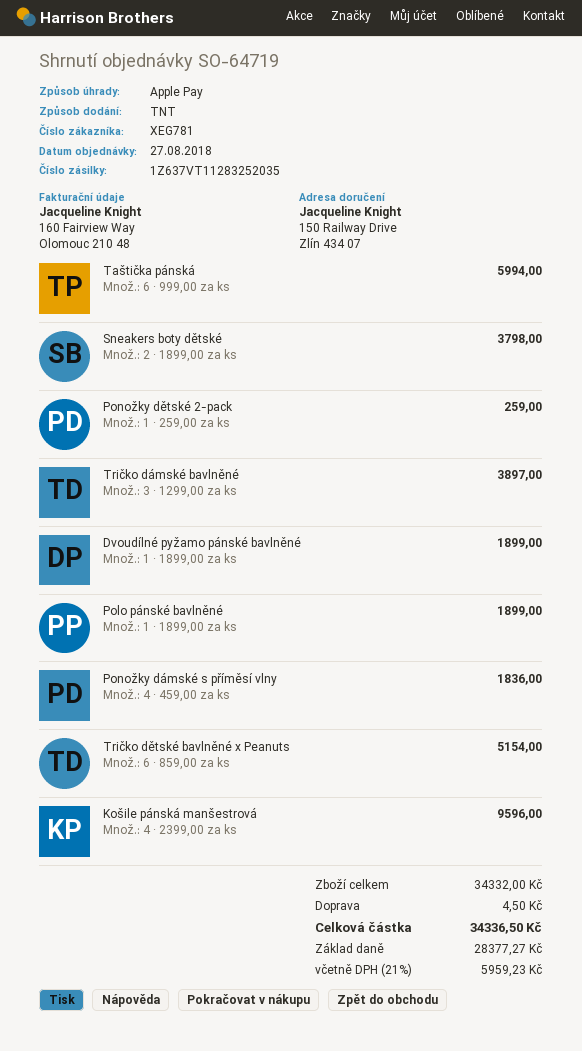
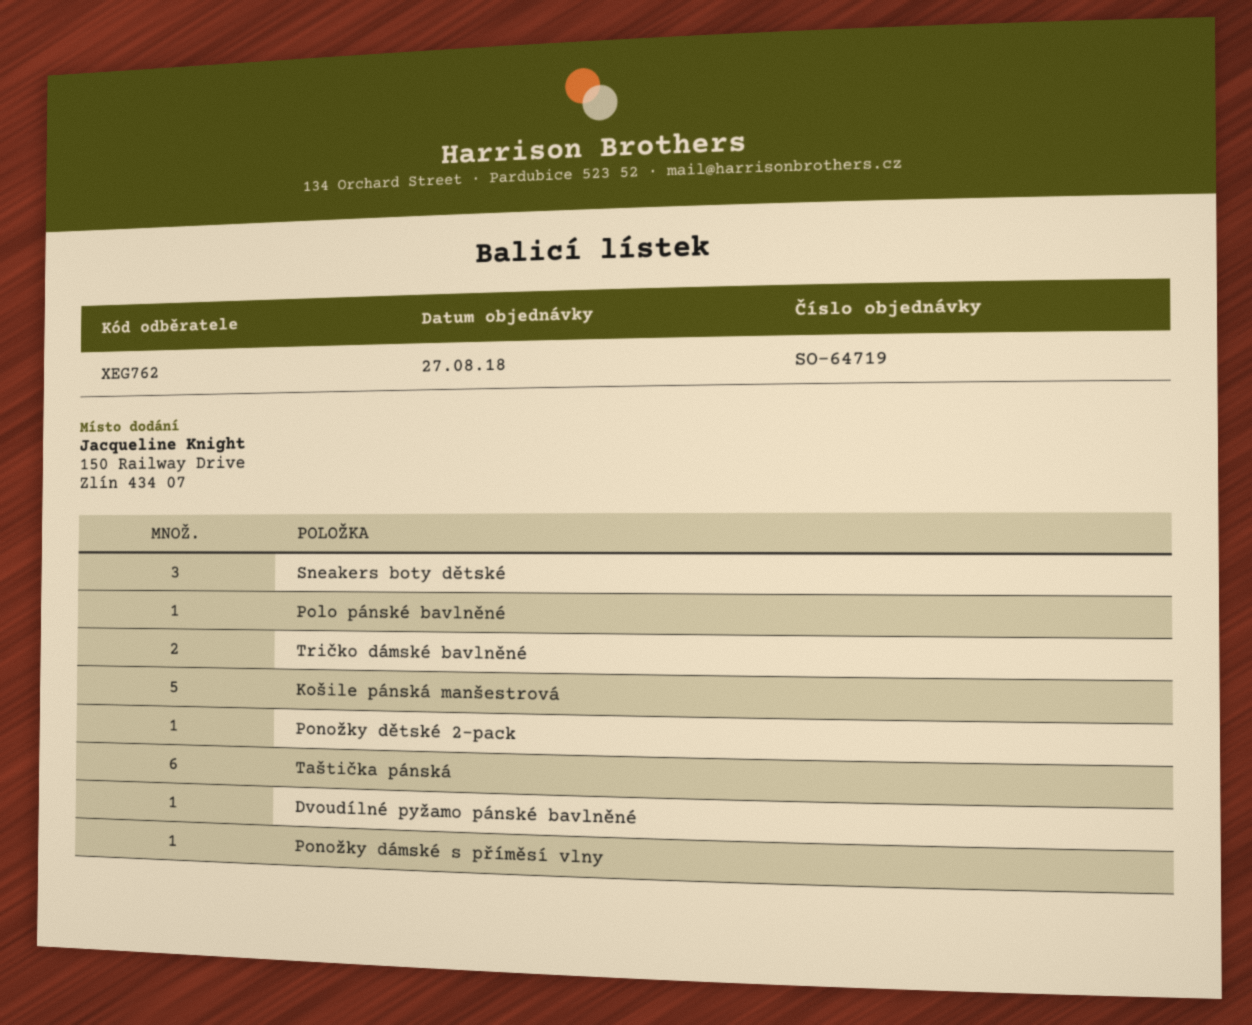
customer number: XEG781 -> XEG762
Sneakers boty dětské: 2 -> 3
Tričko dámské bavlněné: 3 -> 2
Ponožky dámské s příměsí vlny: 4 -> 1
Tričko dětské bavlněné x Peanuts: 6 -> none
Košile pánská manšestrová: 4 -> 5

